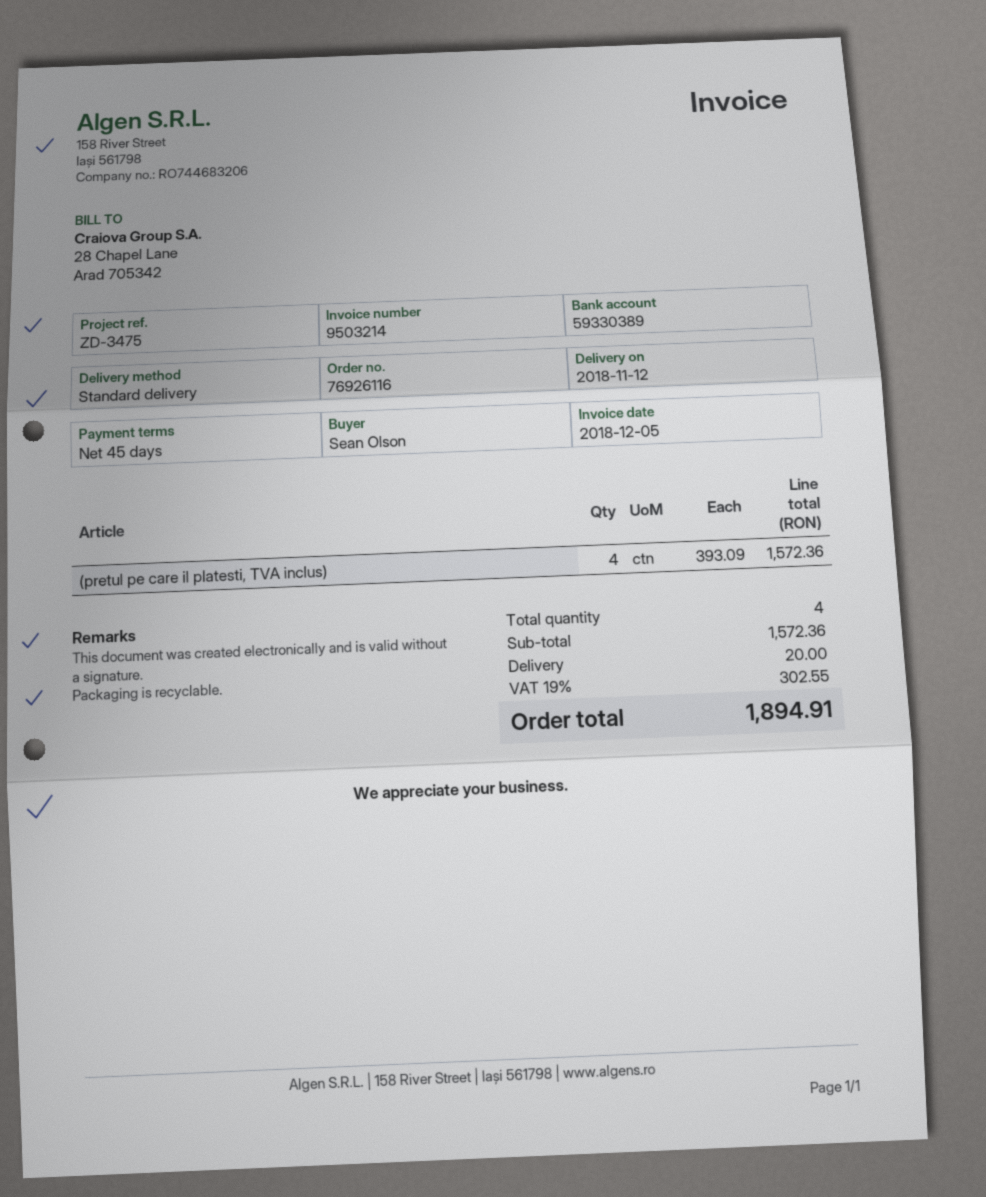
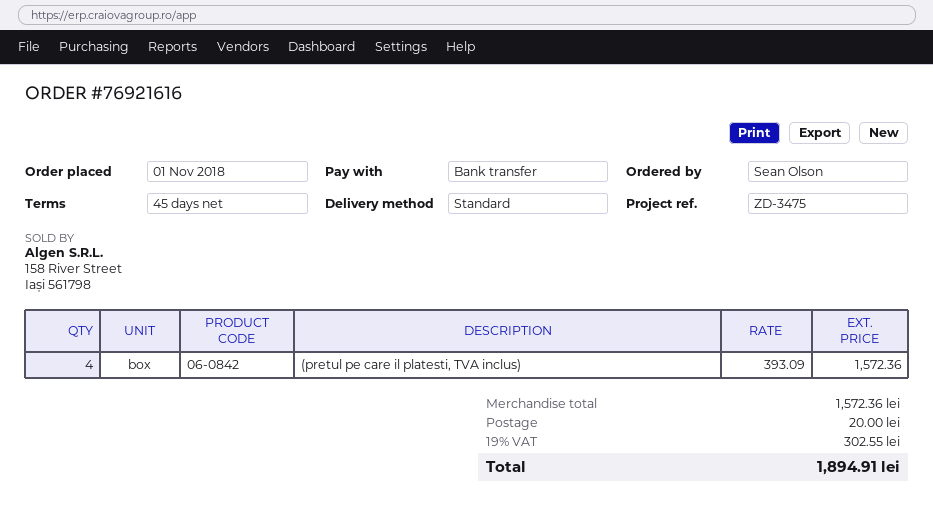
order number: 76926116 -> 76921616

